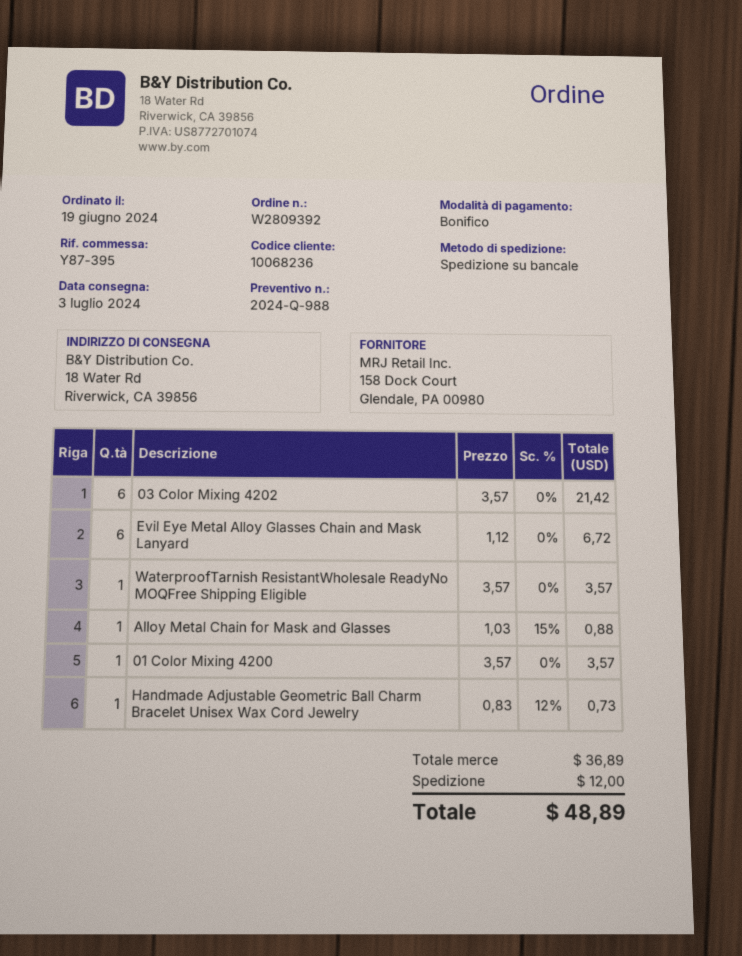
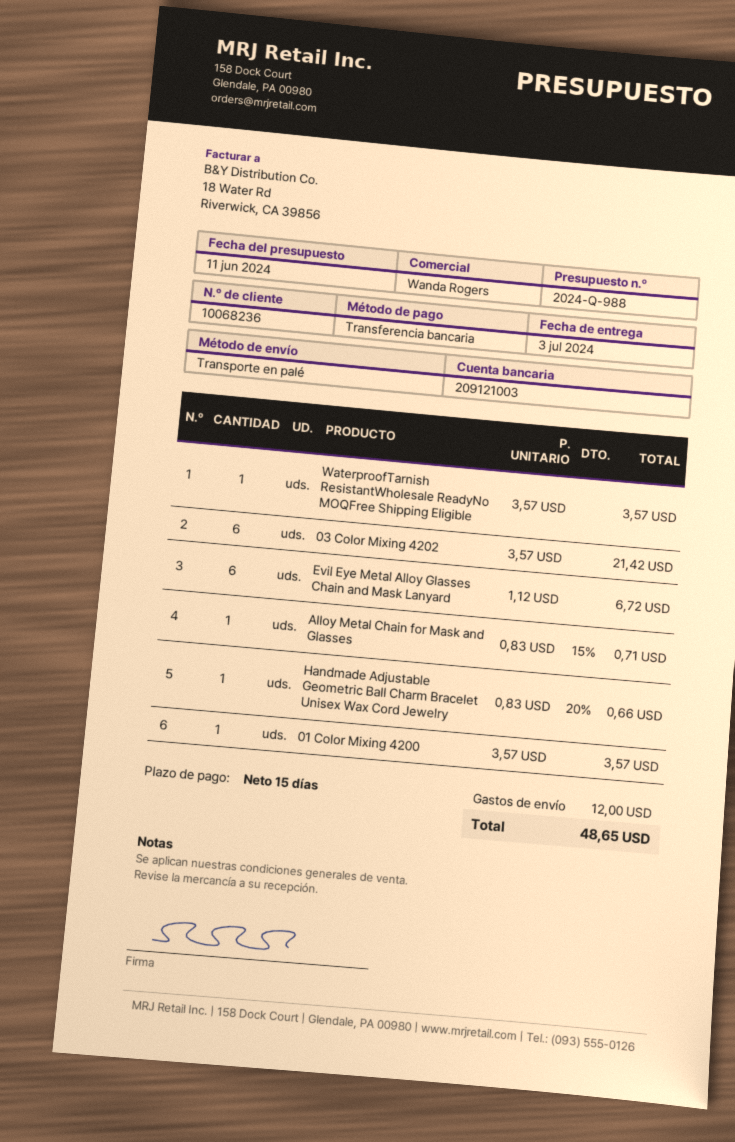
Alloy Metal Chain for Mask and Glasses: 1 x 1.03 - 15% = 0.88 -> 1 x 0.83 - 15% = 0.71
Handmade Adjustable Geometric Ball Charm Bracelet Unisex Wax Cord Jewelry: 1 x 0.83 - 12% = 0.73 -> 1 x 0.83 - 20% = 0.66
total: 48.89 -> 48.65

